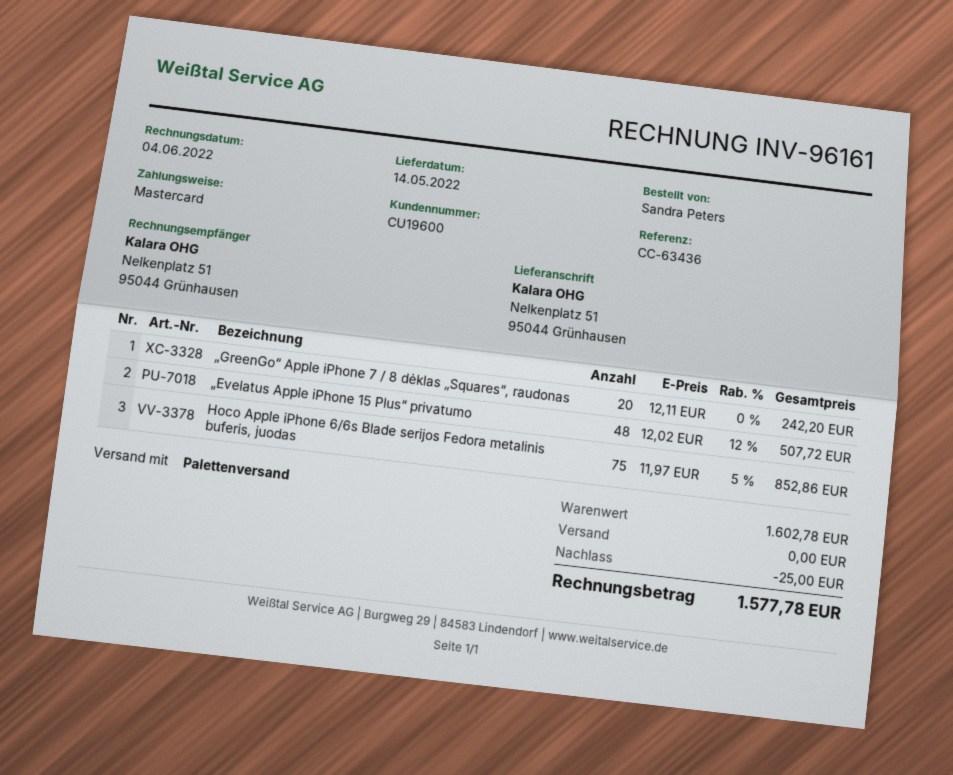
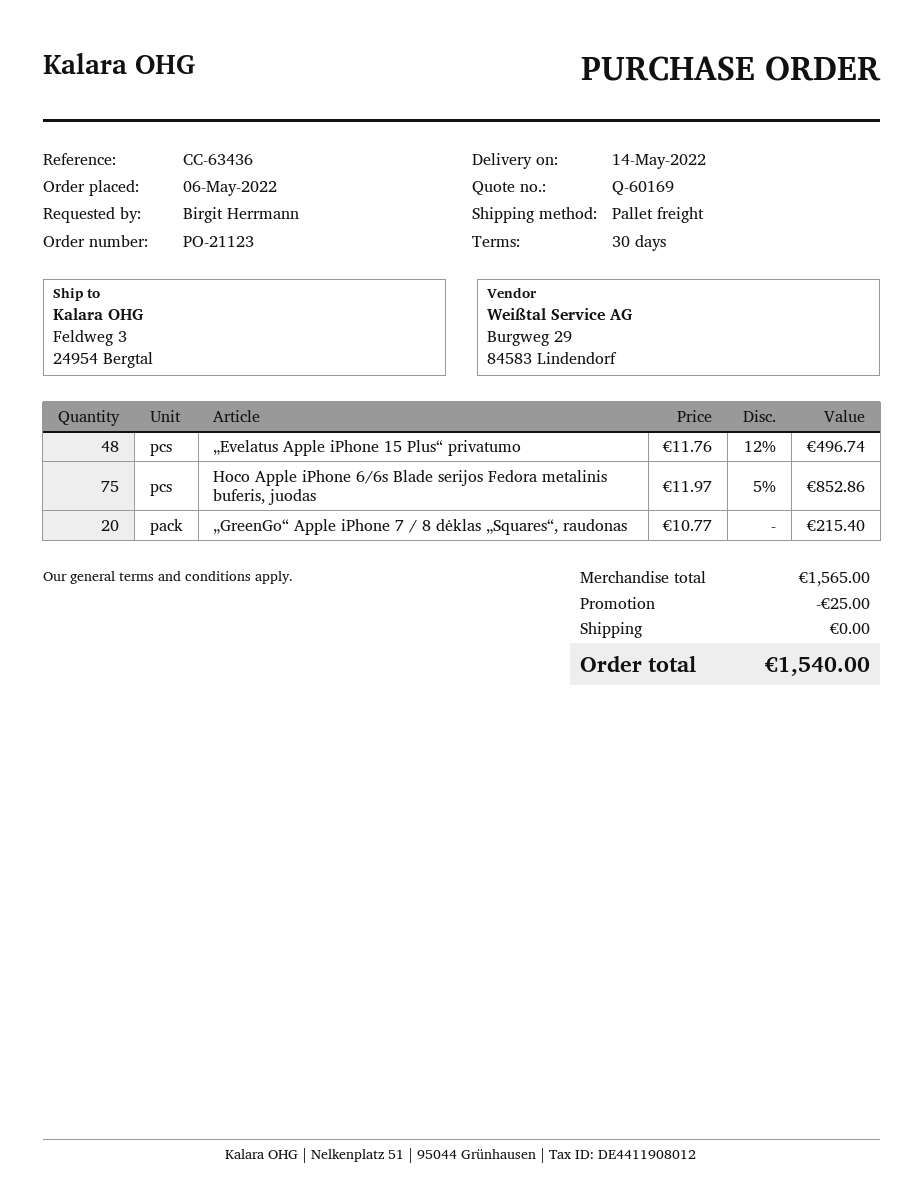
ordered by: Sandra Peters -> Birgit Herrmann
ship to: Nelkenplatz 51, 95044 Grünhausen -> Feldweg 3, 24954 Bergtal
„GreenGo“ Apple iPhone 7 / 8 dėklas „Squares“, raudonas: 20 x 12.11 = 242.20 -> 20 x 10.77 = 215.40
„Evelatus Apple iPhone 15 Plus“ privatumo: 48 x 12.02 - 12% = 507.72 -> 48 x 11.76 - 12% = 496.74
subtotal: 1602.78 -> 1565.00
total: 1577.78 -> 1540.00

